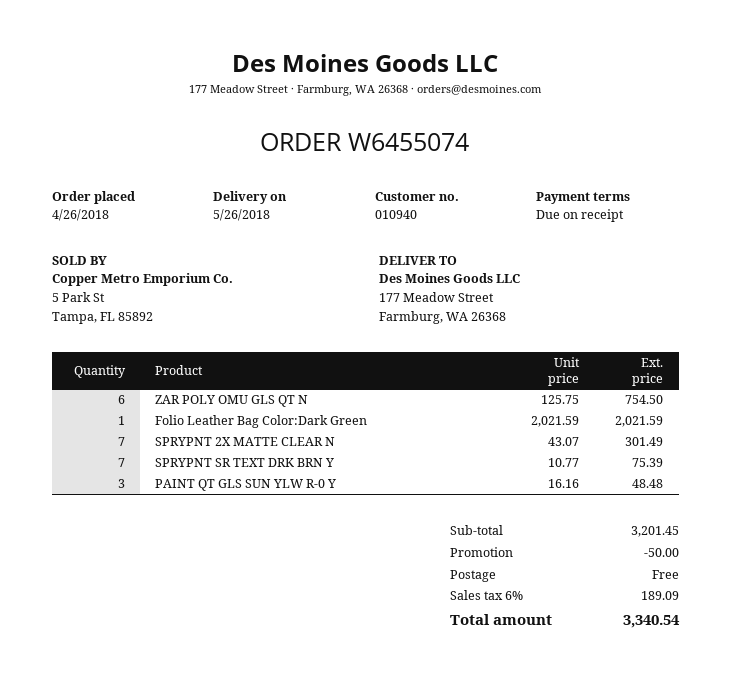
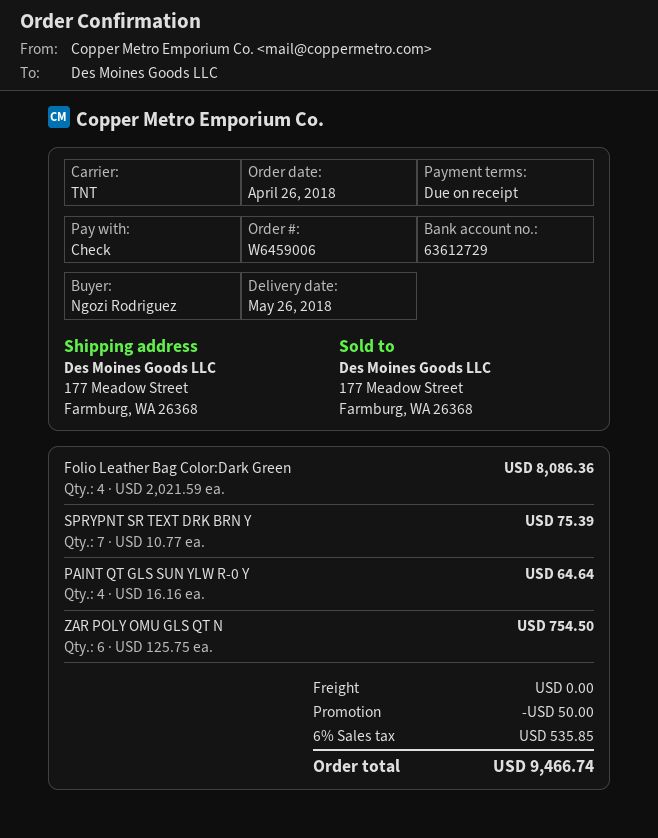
order number: W6455074 -> W6459006
Folio Leather Bag Color:Dark Green: 1 x 2021.59 = 2021.59 -> 4 x 2021.59 = 8086.36
SPRYPNT 2X MATTE CLEAR N: 7 x 43.07 = 301.49 -> none
PAINT QT GLS SUN YLW R-0 Y: 3 x 16.16 = 48.48 -> 4 x 16.16 = 64.64
tax: 6% = 189.09 -> 6% = 535.85
total: 3340.54 -> 9466.74

